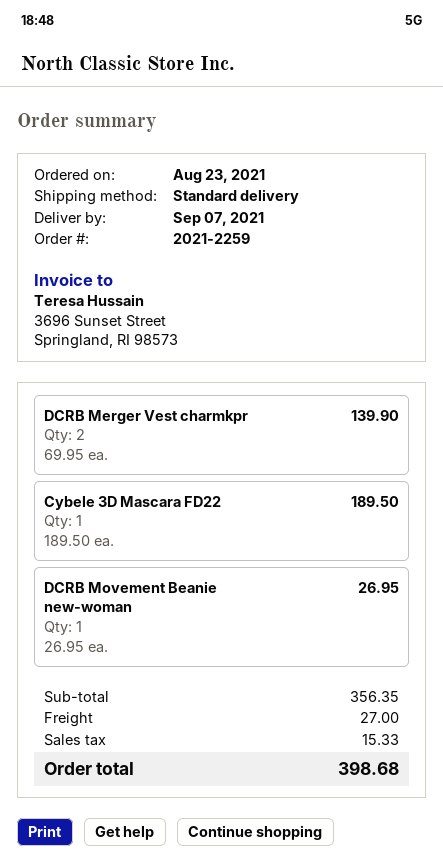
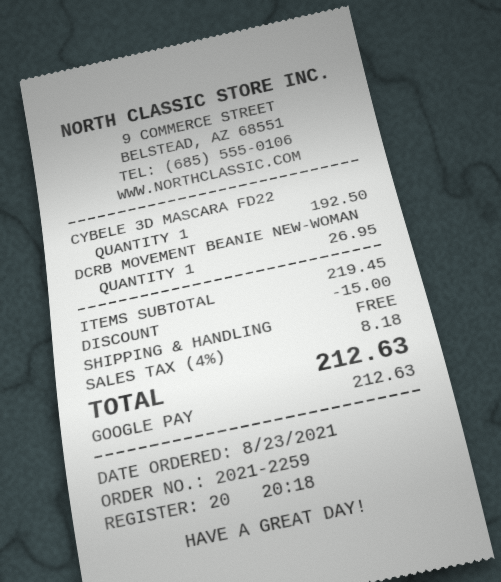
DCRB Merger Vest charmkpr: 2 for 139.90 -> none
Cybele 3D Mascara FD22: 1 for 189.50 -> 1 for 192.50
subtotal: 356.35 -> 219.45
discount: none -> 15.00
shipping: 27.00 -> 0.00
tax: 15.33 -> 8.18
total: 398.68 -> 212.63

